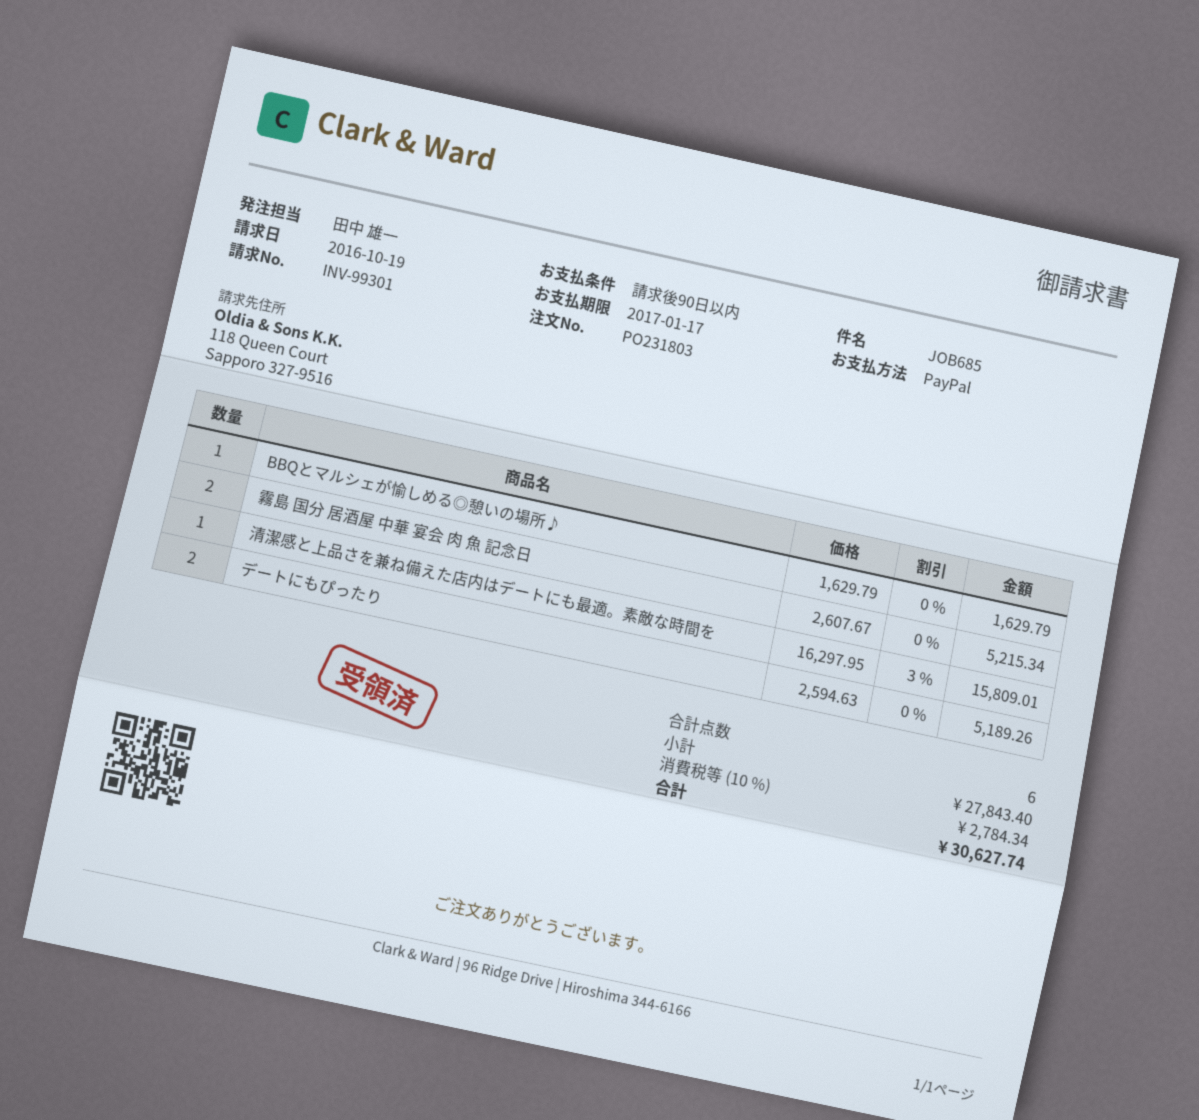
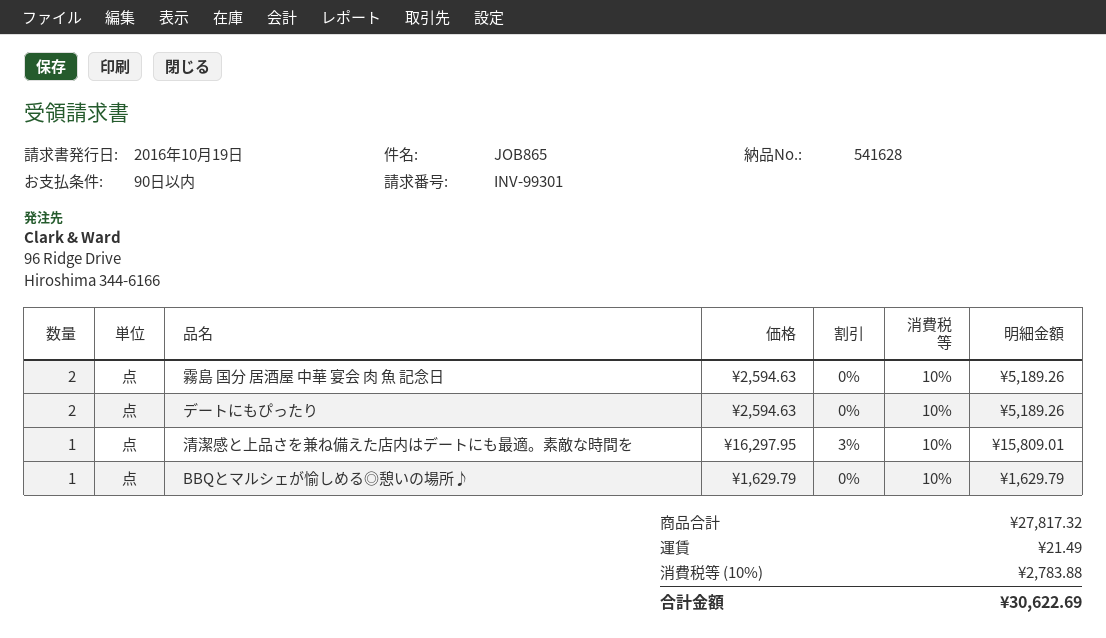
reference: JOB685 -> JOB865
霧島 国分 居酒屋 中華 宴会 肉 魚 記念日: 2 x 2607.67 = 5215.34 -> 2 x 2594.63 = 5189.26
subtotal: 27843.40 -> 27817.32
shipping: none -> 21.49
tax: 10% = 2784.34 -> 10% = 2783.88
total: 30627.74 -> 30622.69

